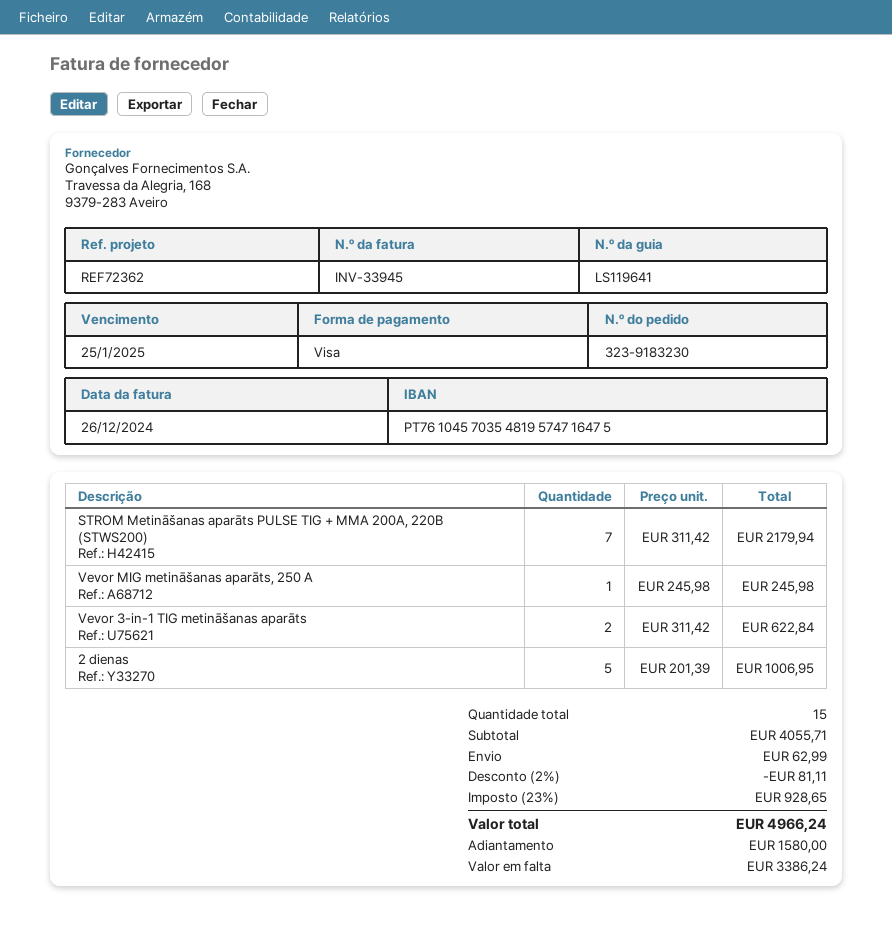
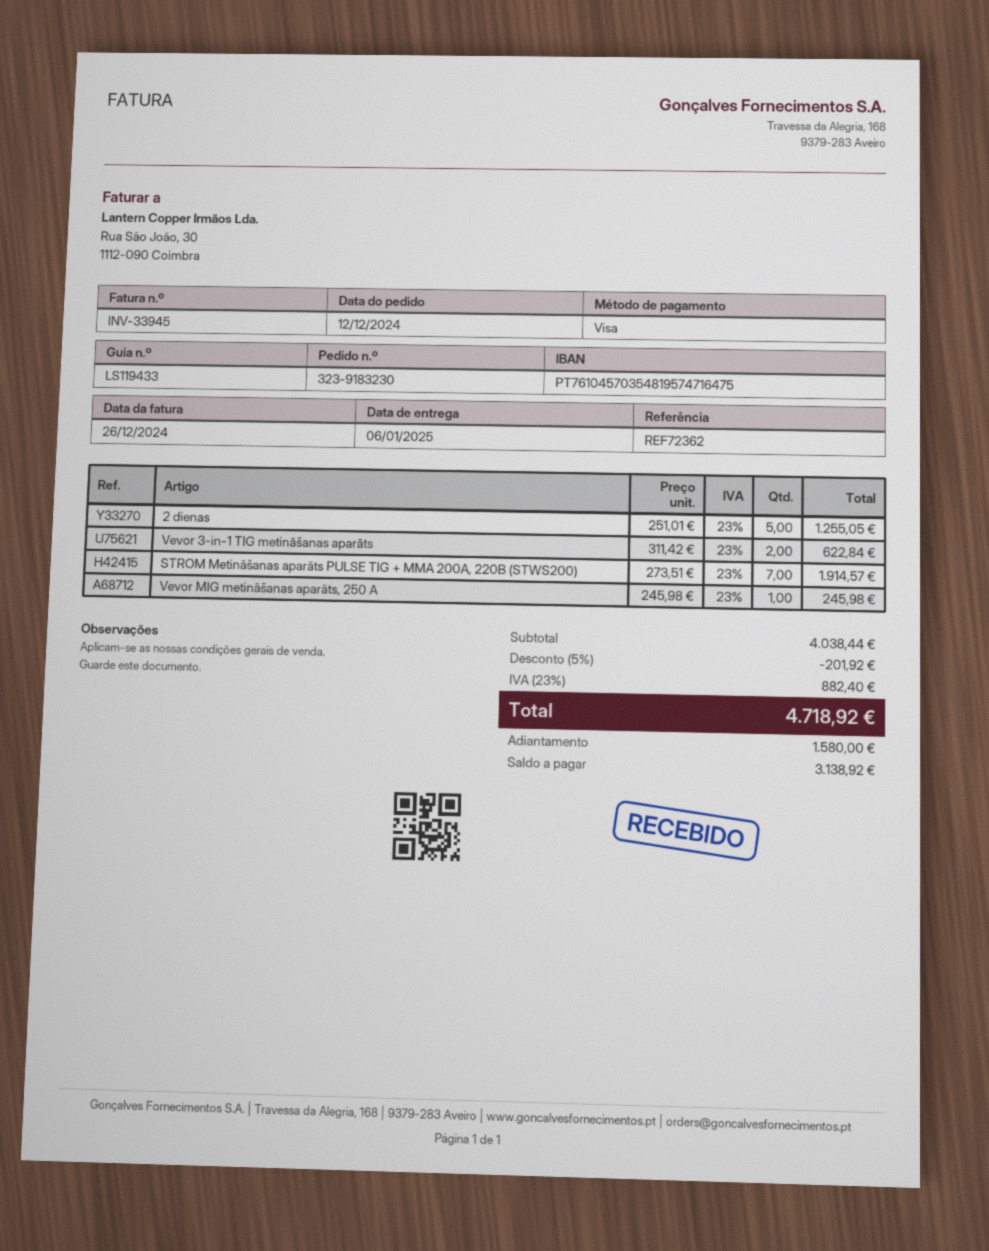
delivery note number: LS119641 -> LS119433
STROM Metināšanas aparāts PULSE TIG + MMA 200A, 220B (STWS200): 7 x 311.42 = 2179.94 -> 7 x 273.51 = 1914.57
2 dienas: 5 x 201.39 = 1006.95 -> 5 x 251.01 = 1255.05
subtotal: 4055.71 -> 4038.44
discount: 2% = 81.11 -> 5% = 201.92
shipping: 62.99 -> none
tax: 23% = 928.65 -> 23% = 882.40
total: 4966.24 -> 4718.92
balance: 3386.24 -> 3138.92

